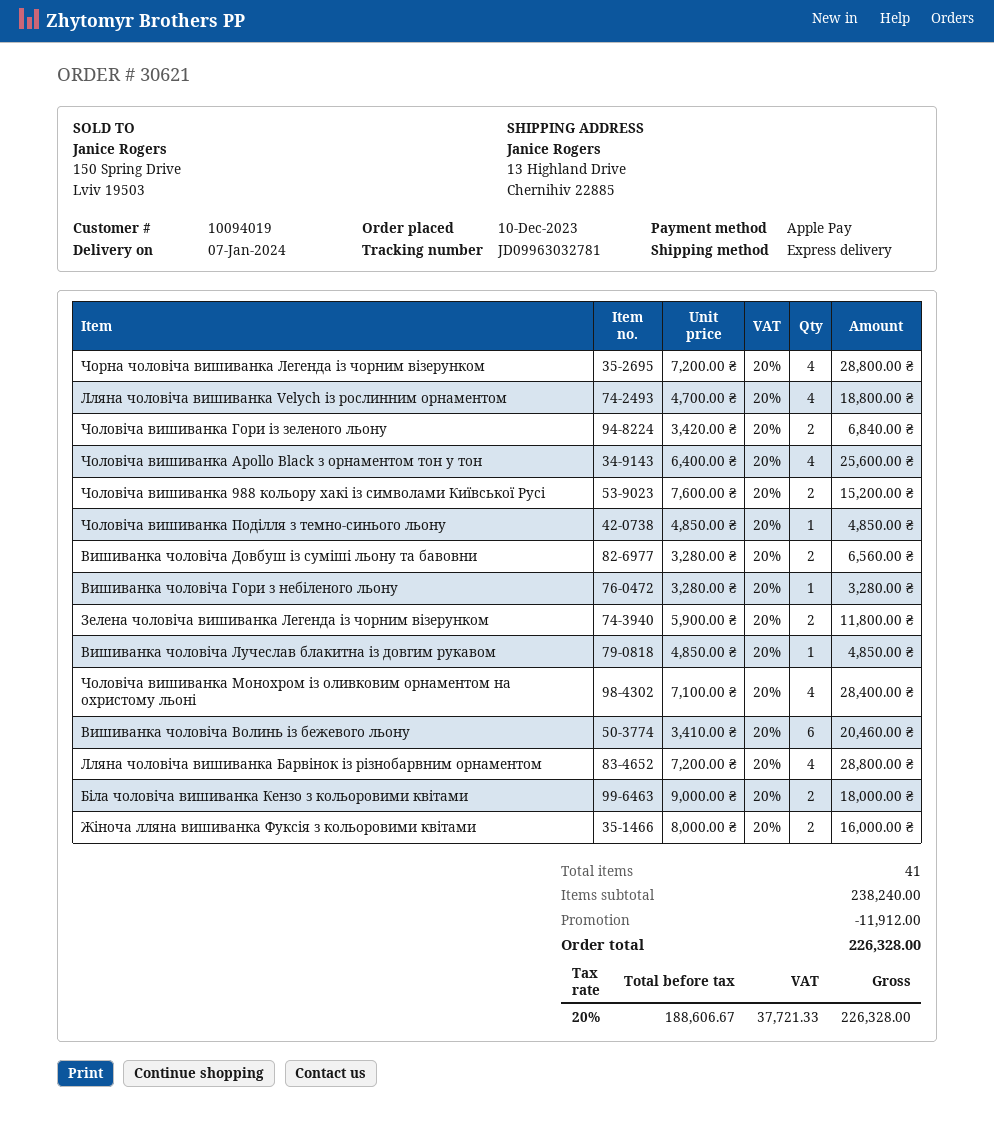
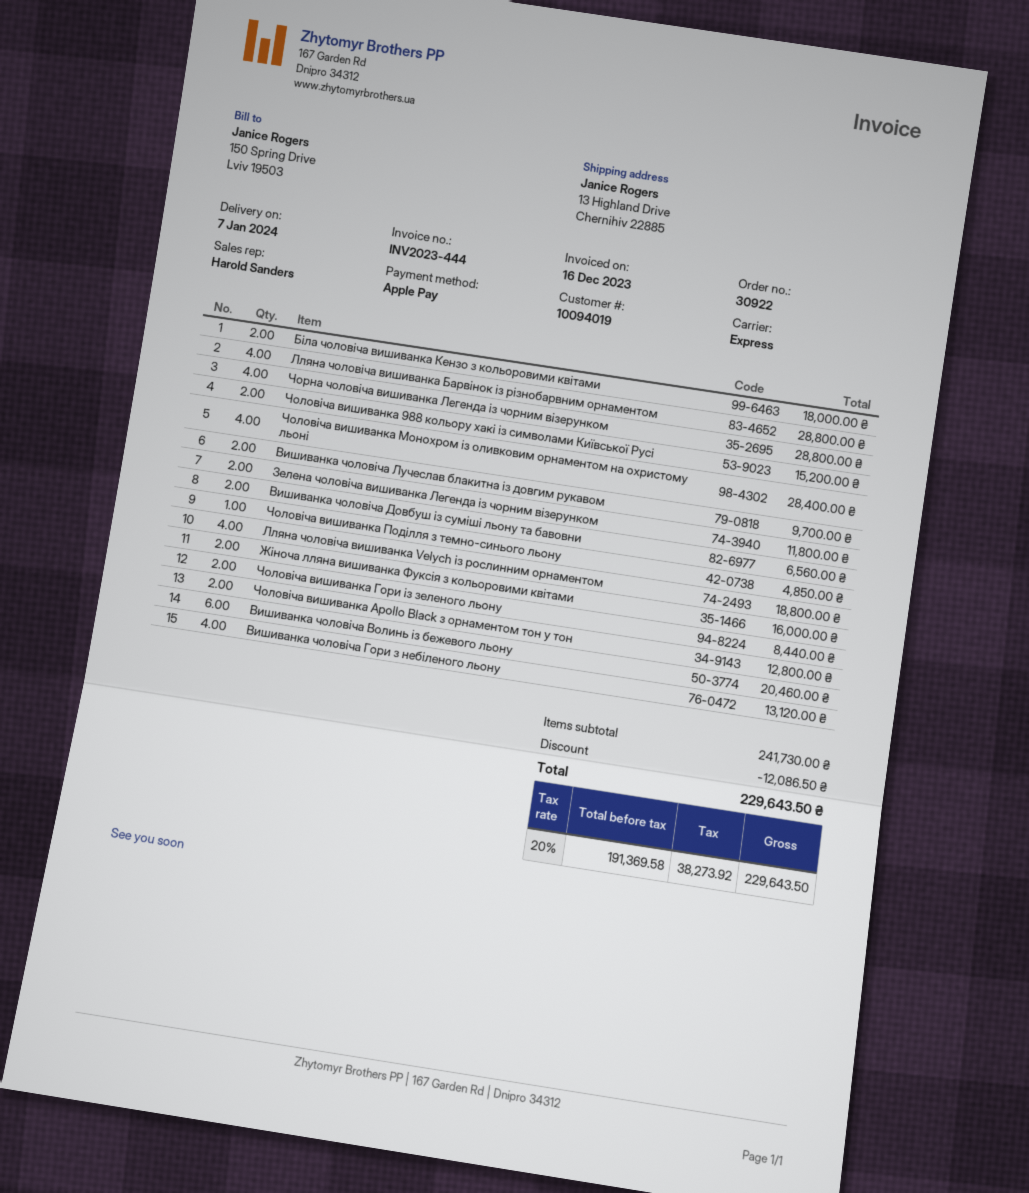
order number: 30621 -> 30922
Чоловіча вишиванка Гори із зеленого льону: 2 for 6840.00 -> 2 for 8440.00
Чоловіча вишиванка Apollo Black з орнаментом тон у тон: 4 for 25600.00 -> 2 for 12800.00
Вишиванка чоловіча Гори з небіленого льону: 1 for 3280.00 -> 4 for 13120.00
Вишиванка чоловіча Лучеслав блакитна із довгим рукавом: 1 for 4850.00 -> 2 for 9700.00
subtotal: 238240.00 -> 241730.00
discount: 11912.00 -> 12086.50
net: 188606.67 -> 191369.58
tax: 20% = 37721.33 -> 20% = 38273.92
total: 226328.00 -> 229643.50

